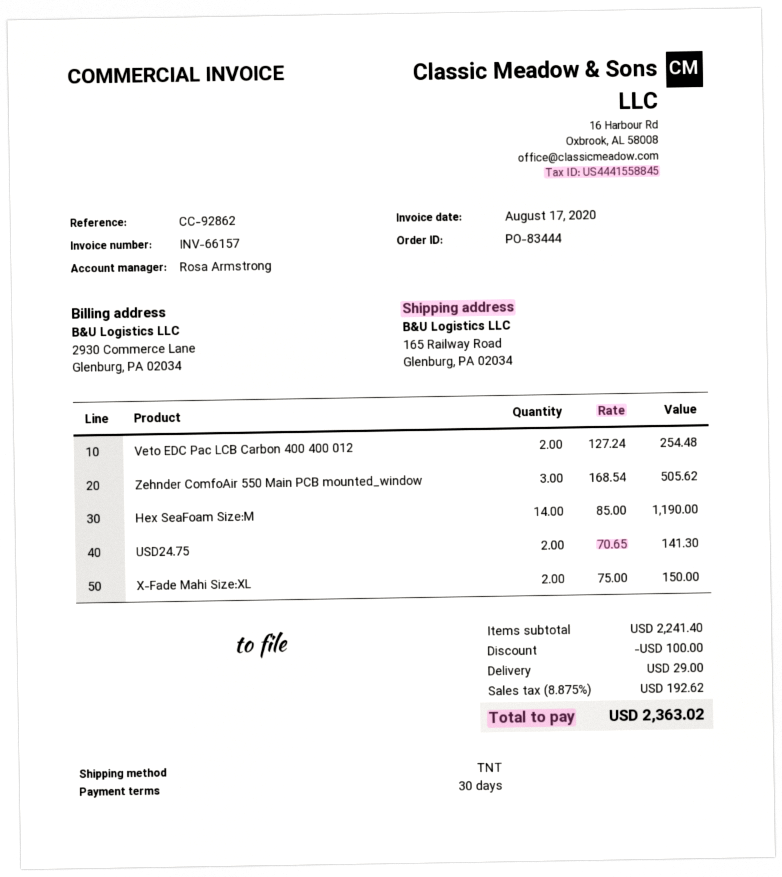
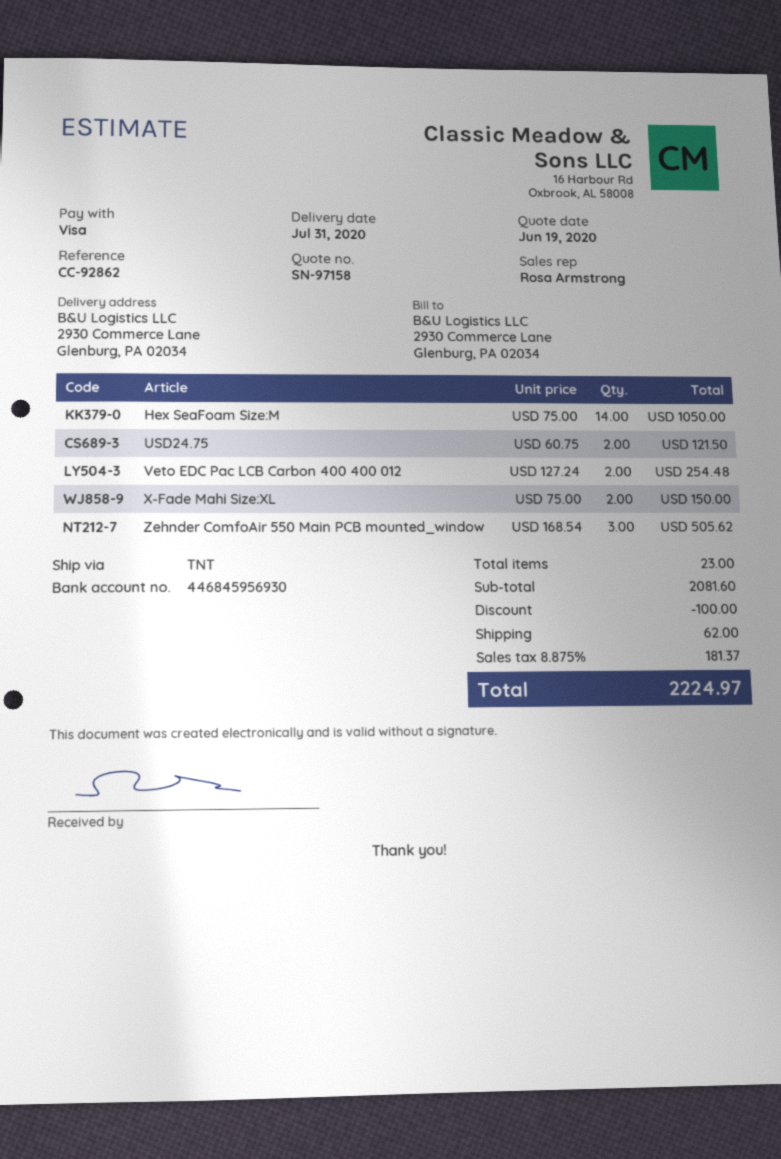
ship to: 165 Railway Road, Glenburg, PA 02034 -> 2930 Commerce Lane, Glenburg, PA 02034
Hex SeaFoam Size:M: 14 x 85.00 = 1190.00 -> 14 x 75.00 = 1050.00
USD24.75: 2 x 70.65 = 141.30 -> 2 x 60.75 = 121.50
subtotal: 2241.40 -> 2081.60
shipping: 29.00 -> 62.00
tax: 8.875% = 192.62 -> 8.875% = 181.37
total: 2363.02 -> 2224.97

